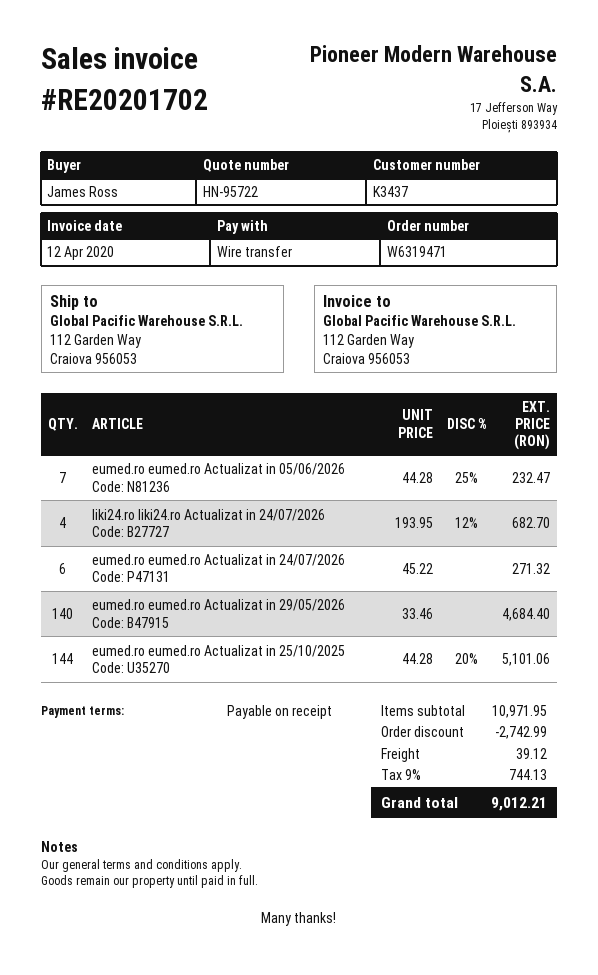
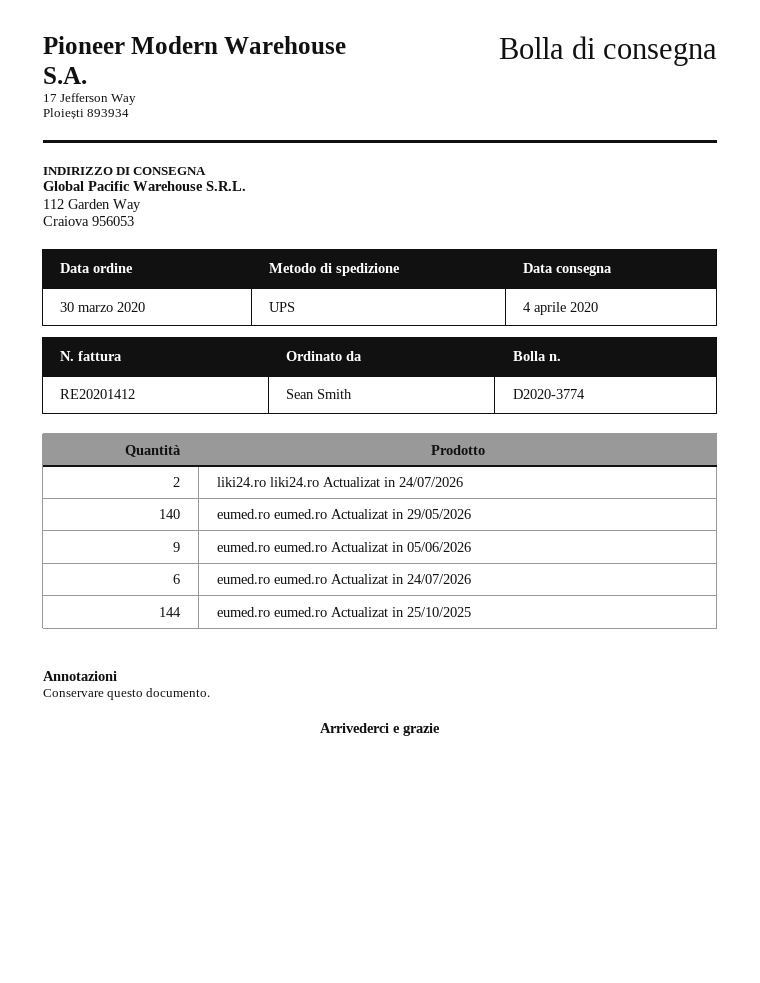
invoice number: RE20201702 -> RE20201412
ordered by: James Ross -> Sean Smith
eumed.ro eumed.ro Actualizat in 05/06/2026: 7 -> 9
liki24.ro liki24.ro Actualizat in 24/07/2026: 4 -> 2

